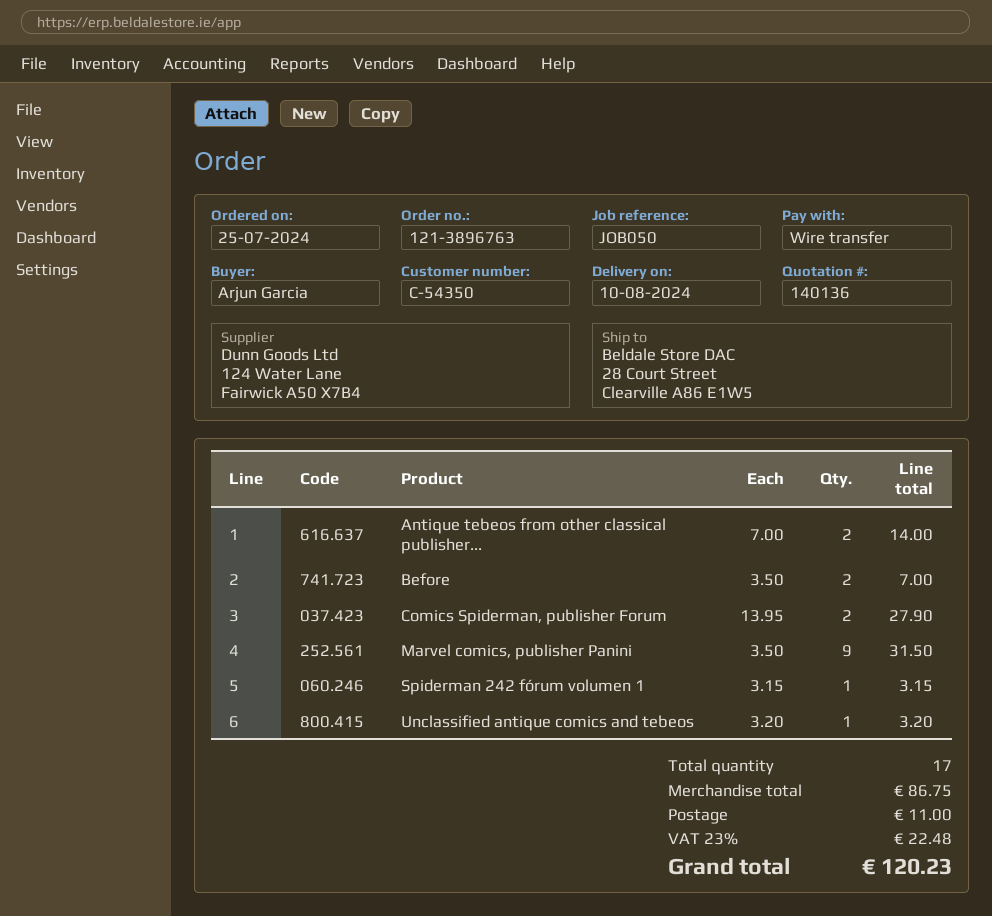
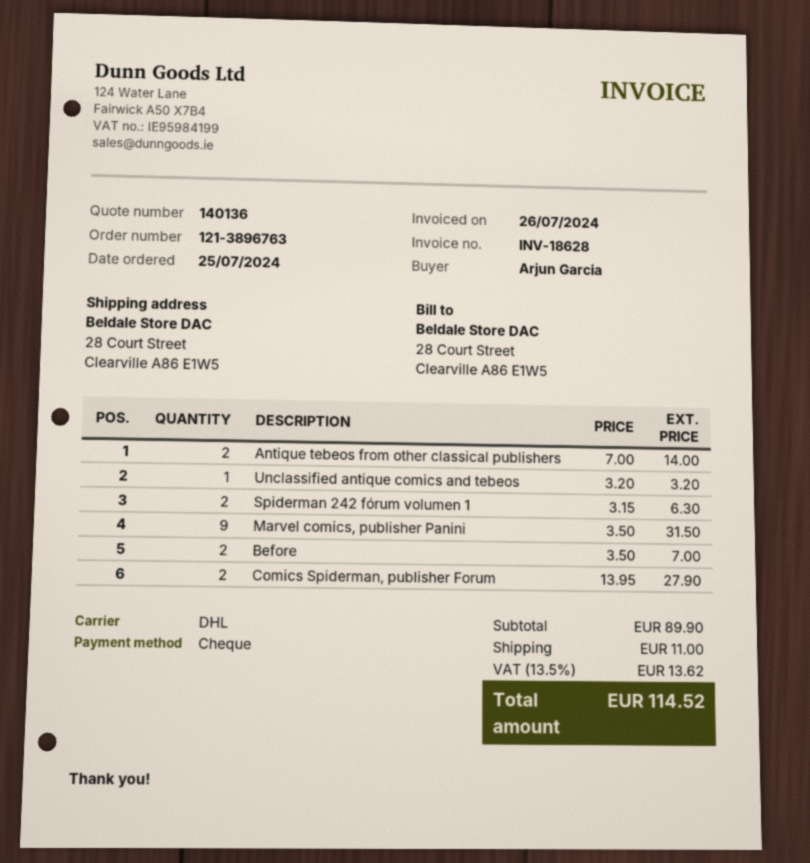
payment method: bank transfer -> cheque
Spiderman 242 fórum volumen 1: 1 x 3.15 = 3.15 -> 2 x 3.15 = 6.30
subtotal: 86.75 -> 89.90
tax: 23% = 22.48 -> 13.5% = 13.62
total: 120.23 -> 114.52

